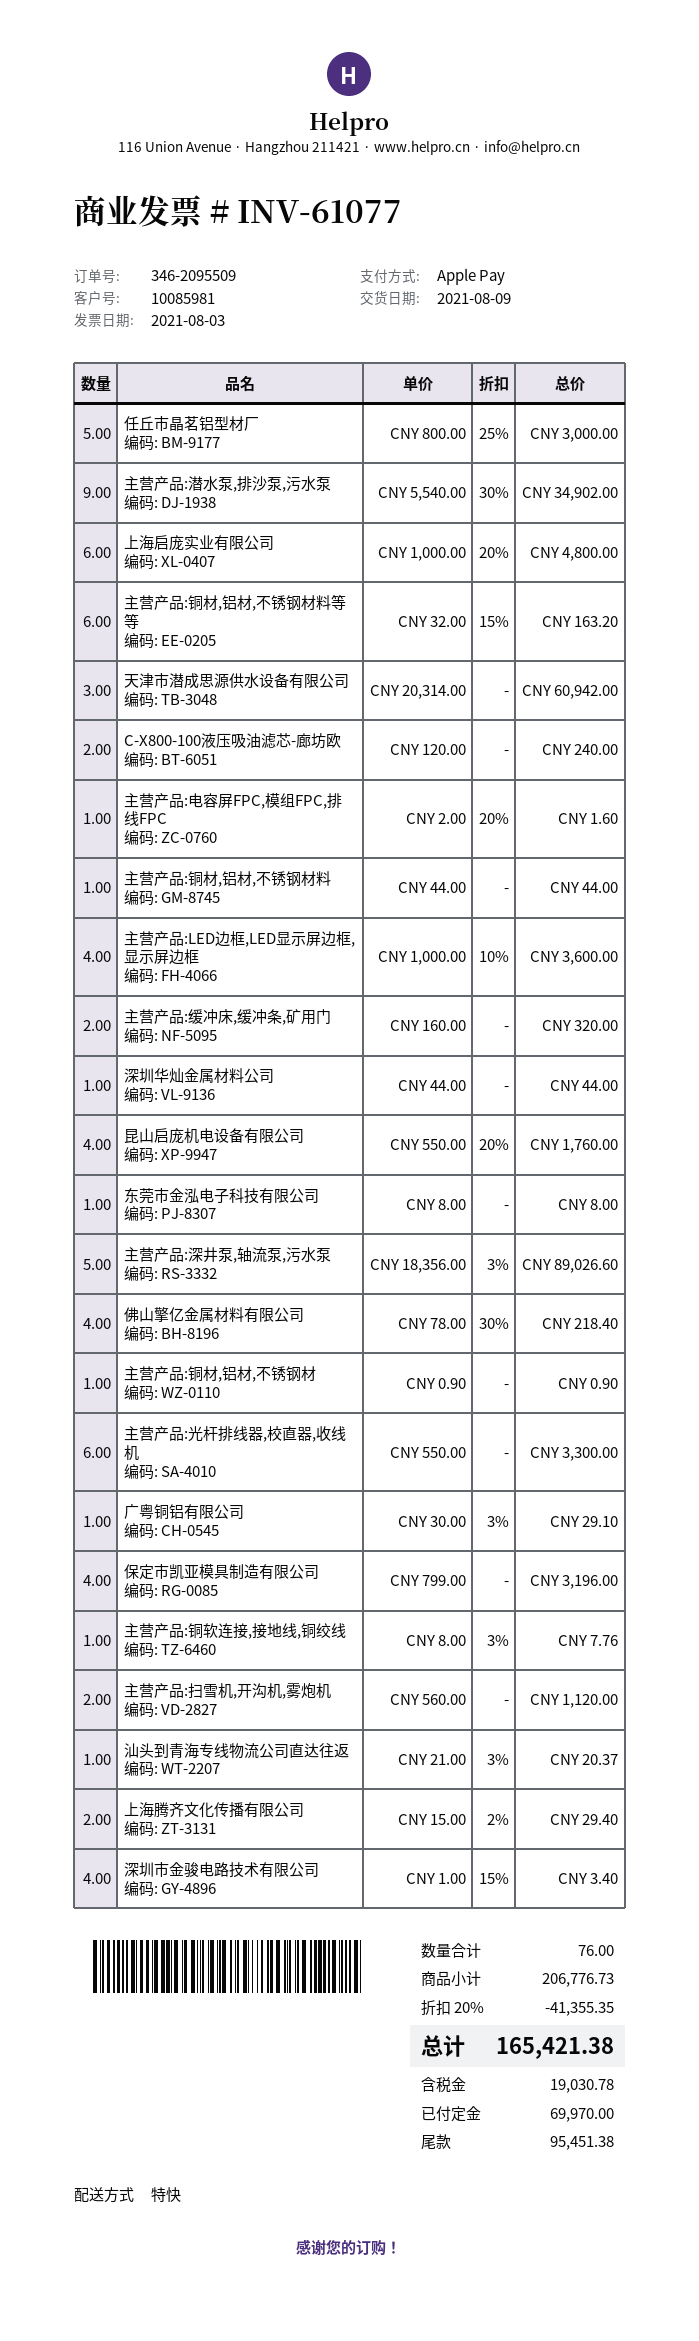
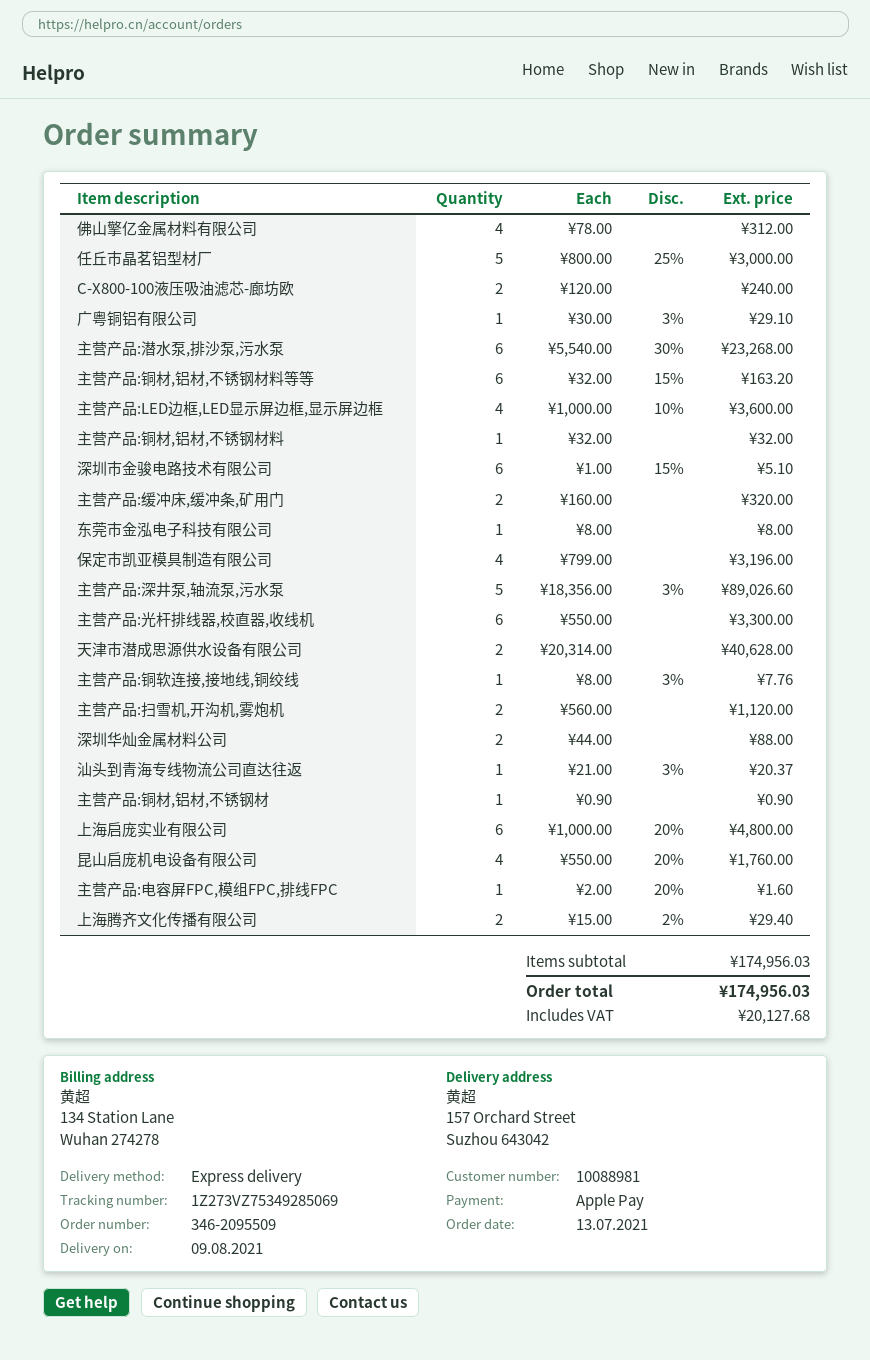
customer number: 10085981 -> 10088981
主营产品:潜水泵,排沙泵,污水泵: 9 x 5540.00 - 30% = 34902.00 -> 6 x 5540.00 - 30% = 23268.00
天津市潜成思源供水设备有限公司: 3 x 20314.00 = 60942.00 -> 2 x 20314.00 = 40628.00
主营产品:铜材,铝材,不锈钢材料: 1 x 44.00 = 44.00 -> 1 x 32.00 = 32.00
深圳华灿金属材料公司: 1 x 44.00 = 44.00 -> 2 x 44.00 = 88.00
佛山擎亿金属材料有限公司: 4 x 78.00 - 30% = 218.40 -> 4 x 78.00 = 312.00
深圳市金骏电路技术有限公司: 4 x 1.00 - 15% = 3.40 -> 6 x 1.00 - 15% = 5.10
subtotal: 206776.73 -> 174956.03
discount: 20% = 41355.35 -> none
tax: 19030.78 -> 20127.68
total: 165421.38 -> 174956.03

